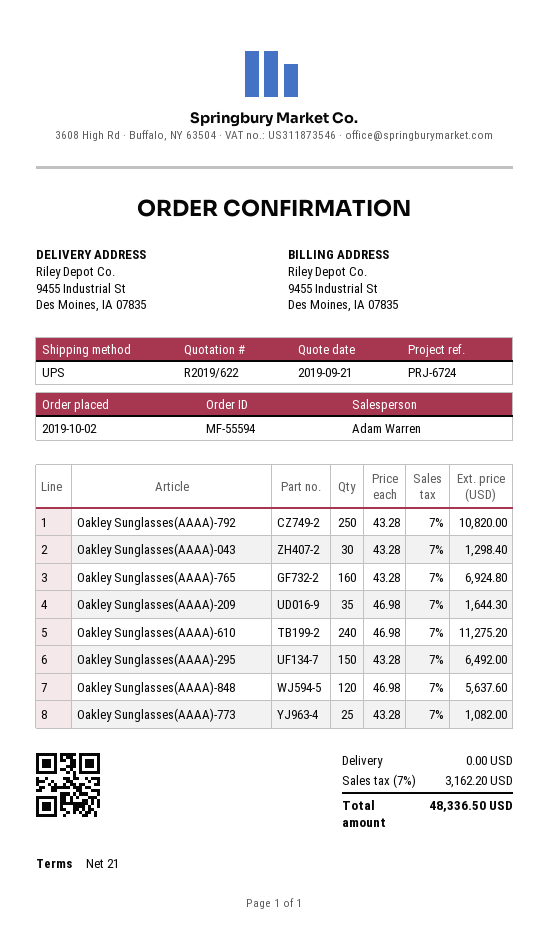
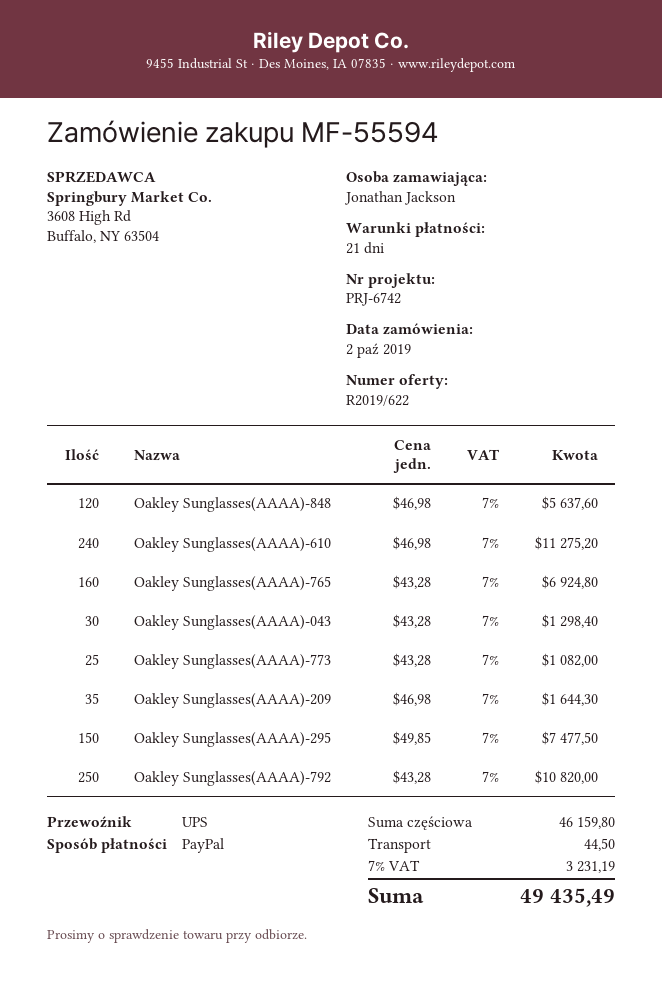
reference: PRJ-6724 -> PRJ-6742
Oakley Sunglasses(AAAA)-295: 150 x 43.28 = 6492.00 -> 150 x 49.85 = 7477.50
shipping: 0.00 -> 44.50
tax: 7% = 3162.20 -> 7% = 3231.19
total: 48336.50 -> 49435.49

